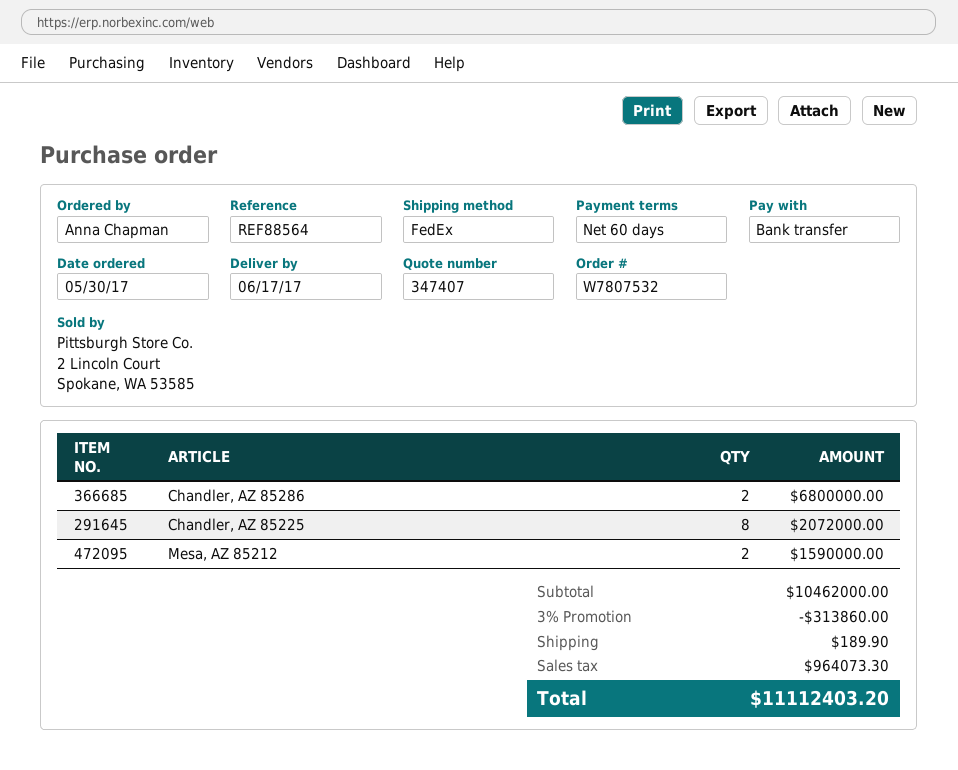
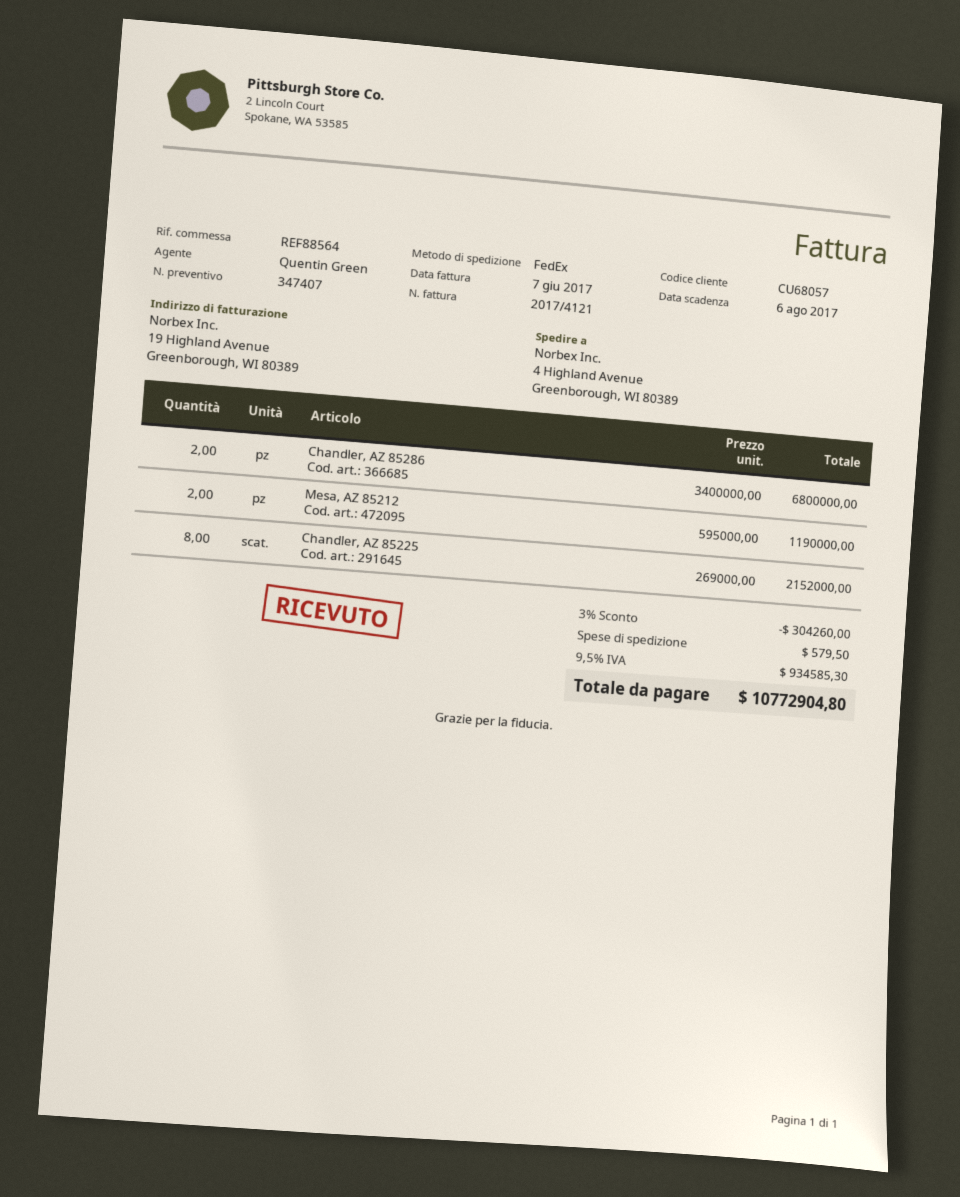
Chandler, AZ 85225: 8 for 2072000.00 -> 8 for 2152000.00
Mesa, AZ 85212: 2 for 1590000.00 -> 2 for 1190000.00
discount: 3% = 313860.00 -> 3% = 304260.00
shipping: 189.90 -> 579.50
tax: 964073.30 -> 934585.30
total: 11112403.20 -> 10772904.80

